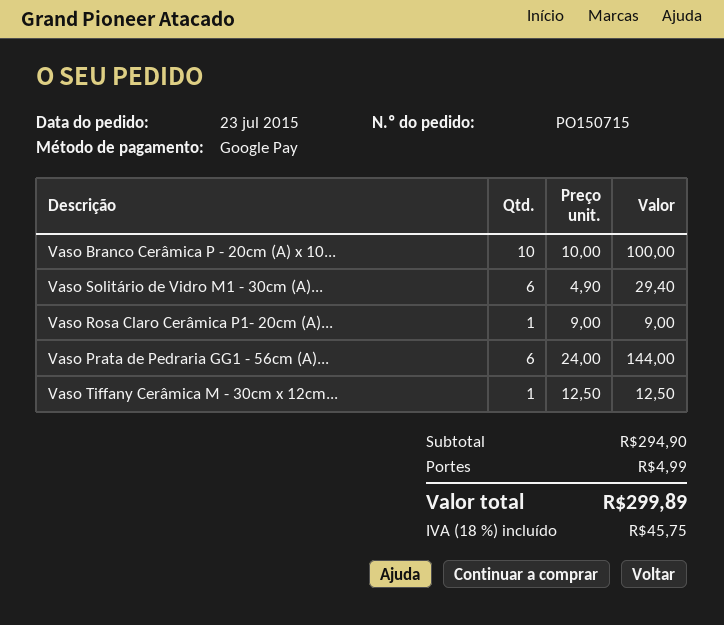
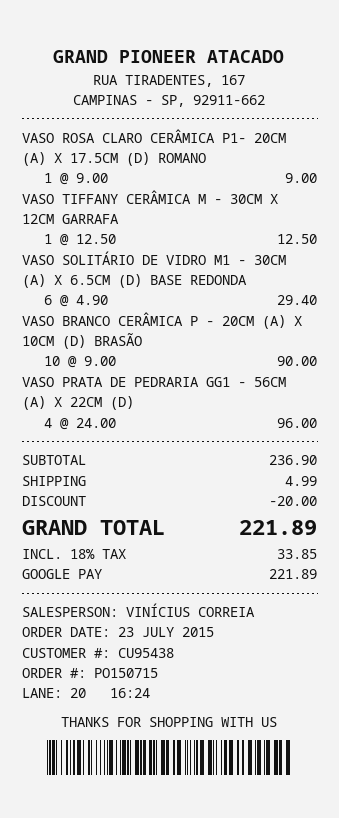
Vaso Branco Cerâmica P - 20cm (A) x 10...: 10 x 10.00 = 100.00 -> 10 x 9.00 = 90.00
Vaso Prata de Pedraria GG1 - 56cm (A)...: 6 x 24.00 = 144.00 -> 4 x 24.00 = 96.00
subtotal: 294.90 -> 236.90
discount: none -> 20.00
tax: 18% = 45.75 -> 18% = 33.85
total: 299.89 -> 221.89

